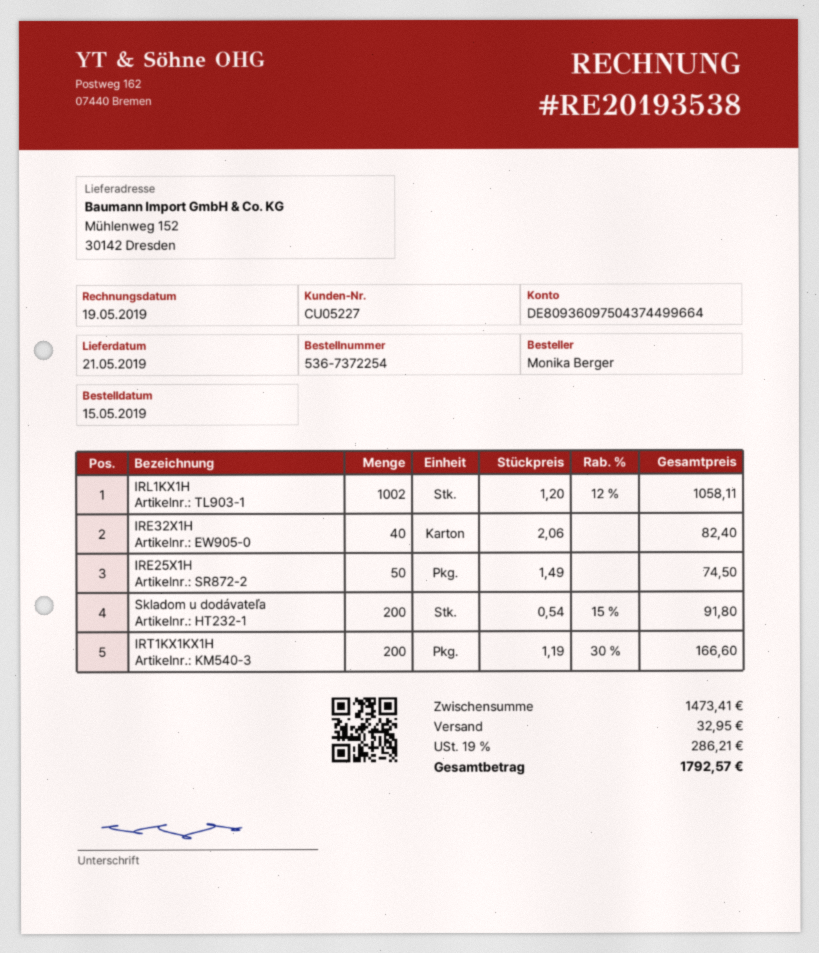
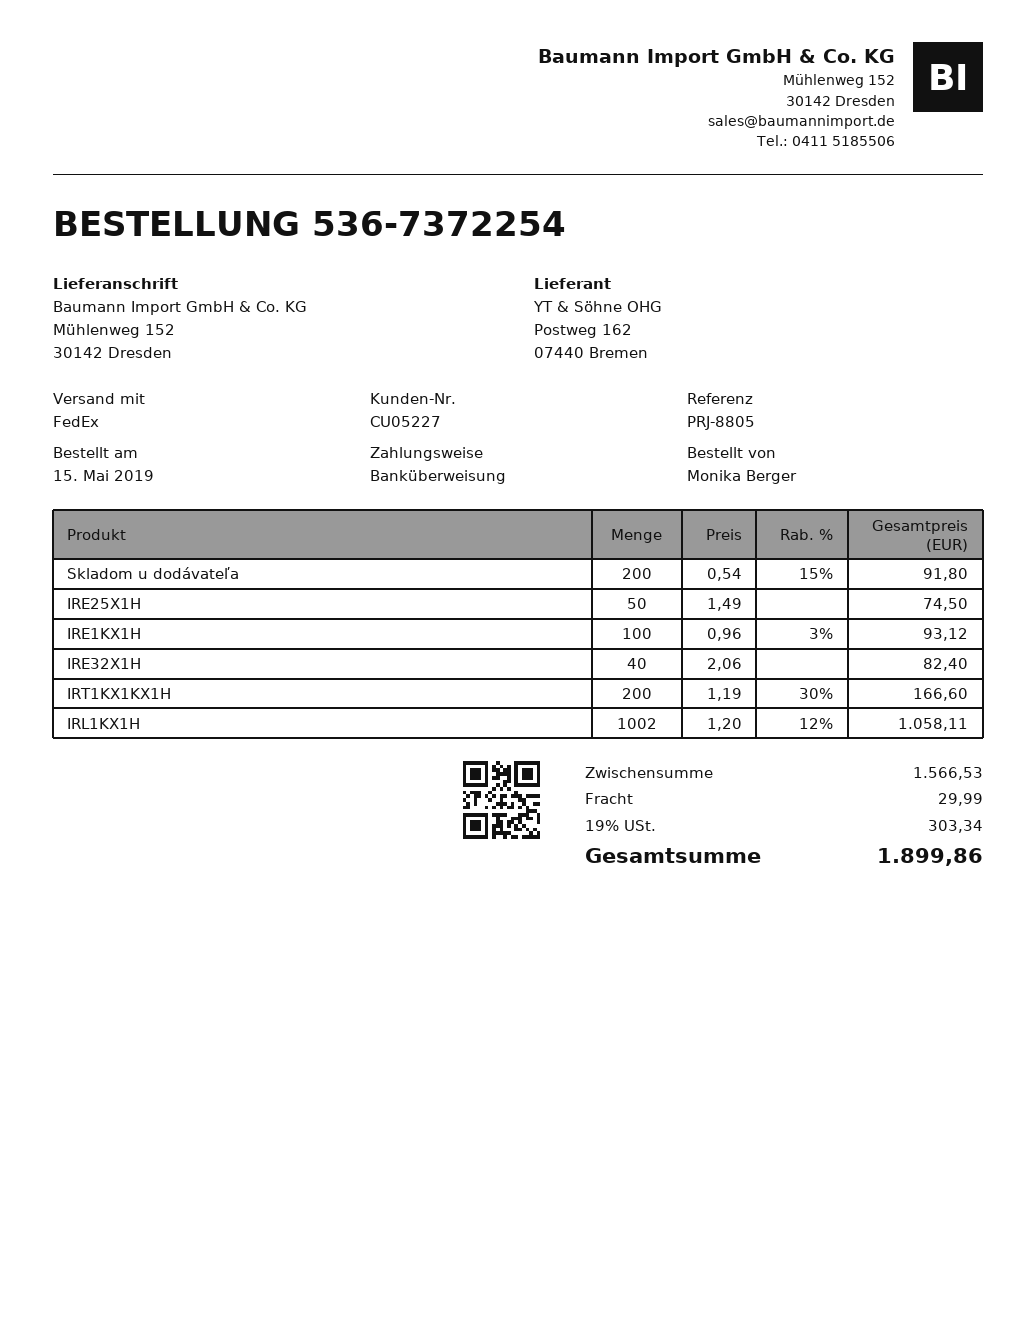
IRE1KX1H: none -> 100 x 0.96 - 3% = 93.12
subtotal: 1473.41 -> 1566.53
shipping: 32.95 -> 29.99
tax: 19% = 286.21 -> 19% = 303.34
total: 1792.57 -> 1899.86

